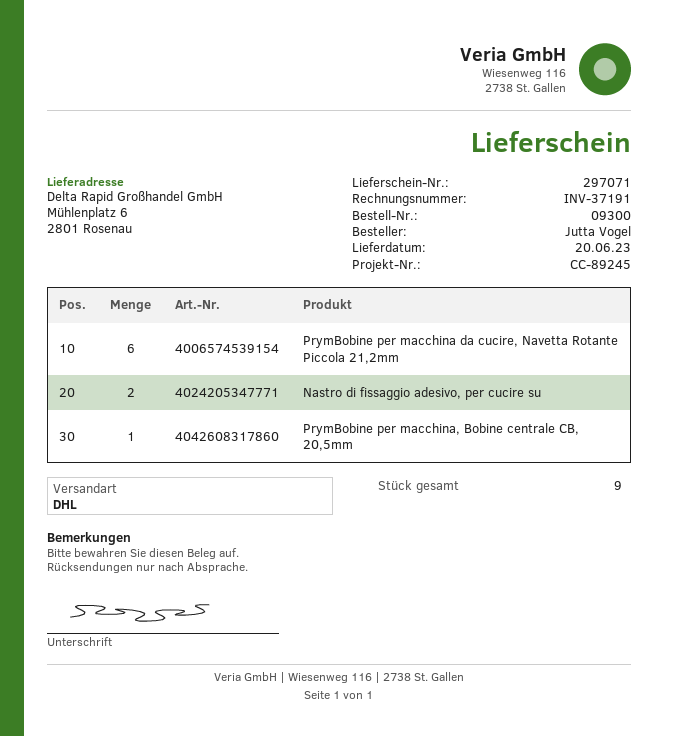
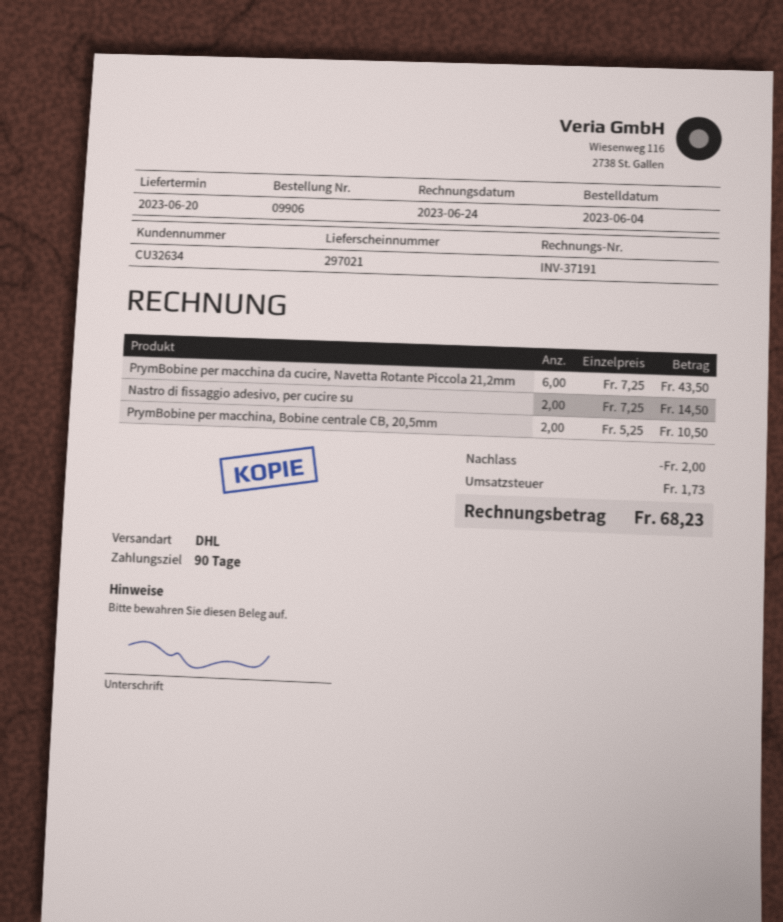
order number: 09300 -> 09906
delivery note number: 297071 -> 297021
PrymBobine per macchina, Bobine centrale CB, 20,5mm: 1 -> 2

